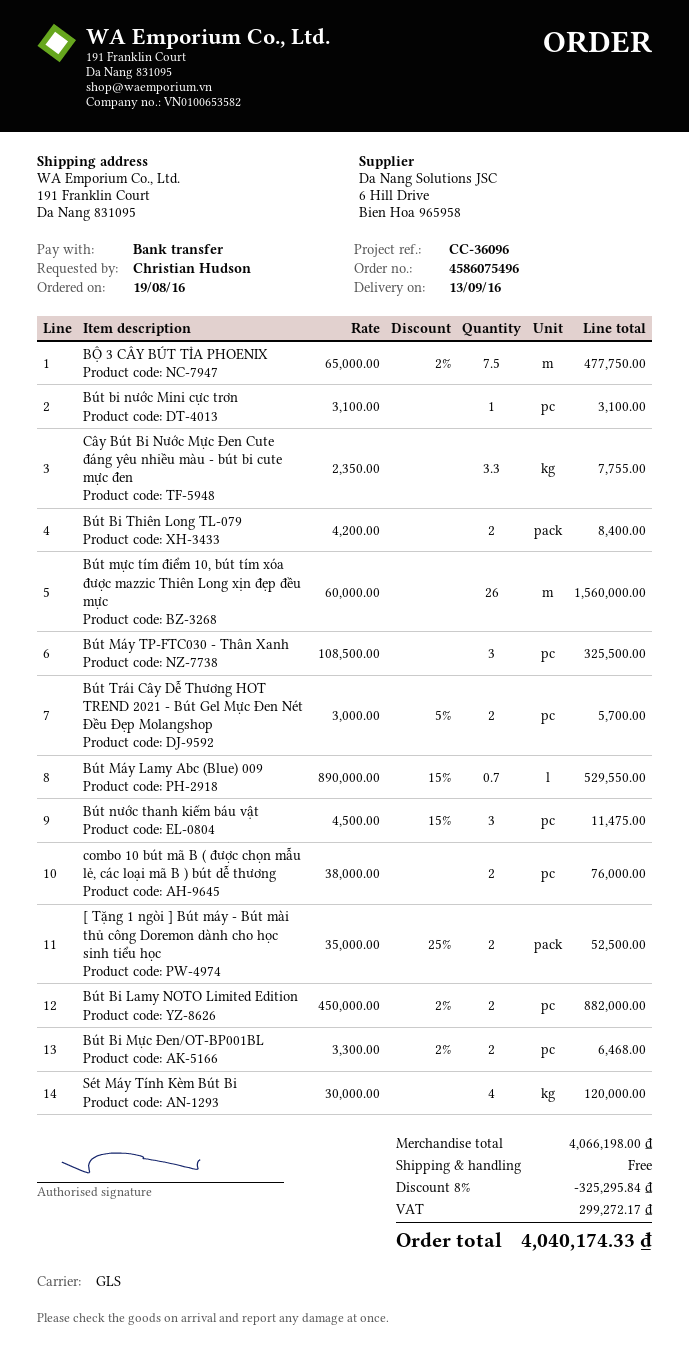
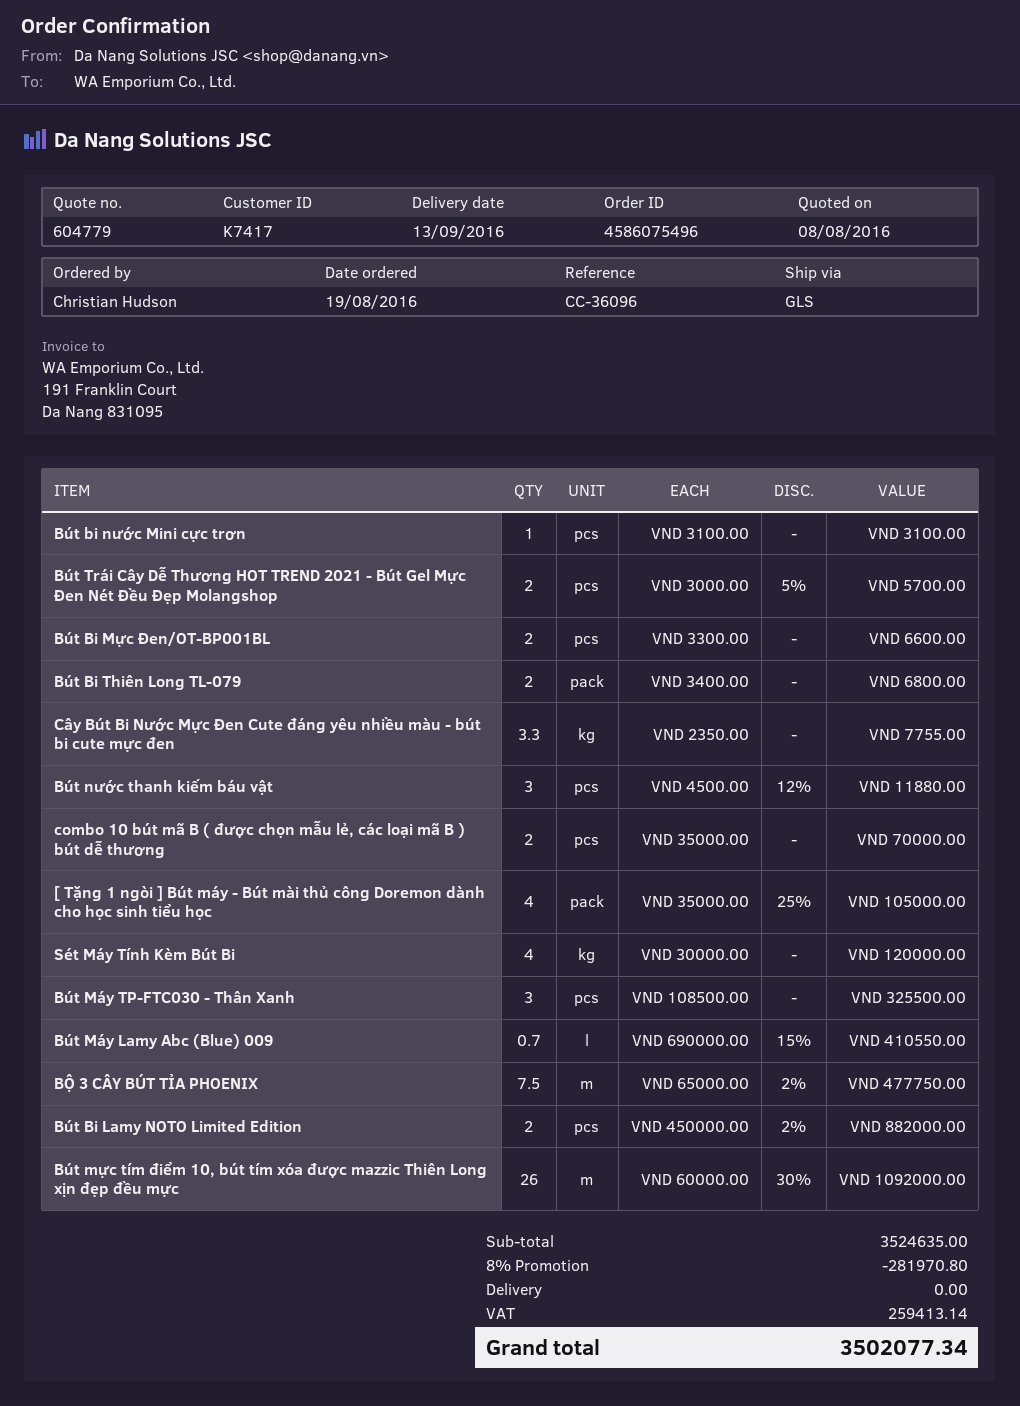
Bút Bi Thiên Long TL-079: 2 x 4200.00 = 8400.00 -> 2 x 3400.00 = 6800.00
Bút mực tím điểm 10, bút tím xóa được mazzic Thiên Long xịn đẹp đều mực: 26 x 60000.00 = 1560000.00 -> 26 x 60000.00 - 30% = 1092000.00
Bút Máy Lamy Abc (Blue) 009: 0.7 x 890000.00 - 15% = 529550.00 -> 0.7 x 690000.00 - 15% = 410550.00
Bút nước thanh kiếm báu vật: 3 x 4500.00 - 15% = 11475.00 -> 3 x 4500.00 - 12% = 11880.00
combo 10 bút mã B ( được chọn mẫu lẻ, các loại mã B ) bút dễ thương: 2 x 38000.00 = 76000.00 -> 2 x 35000.00 = 70000.00
[ Tặng 1 ngòi ] Bút máy - Bút mài thủ công Doremon dành cho học sinh tiểu học: 2 x 35000.00 - 25% = 52500.00 -> 4 x 35000.00 - 25% = 105000.00
Bút Bi Mực Đen/OT-BP001BL: 2 x 3300.00 - 2% = 6468.00 -> 2 x 3300.00 = 6600.00
subtotal: 4066198.00 -> 3524635.00
discount: 8% = 325295.84 -> 8% = 281970.80
tax: 299272.17 -> 259413.14
total: 4040174.33 -> 3502077.34

